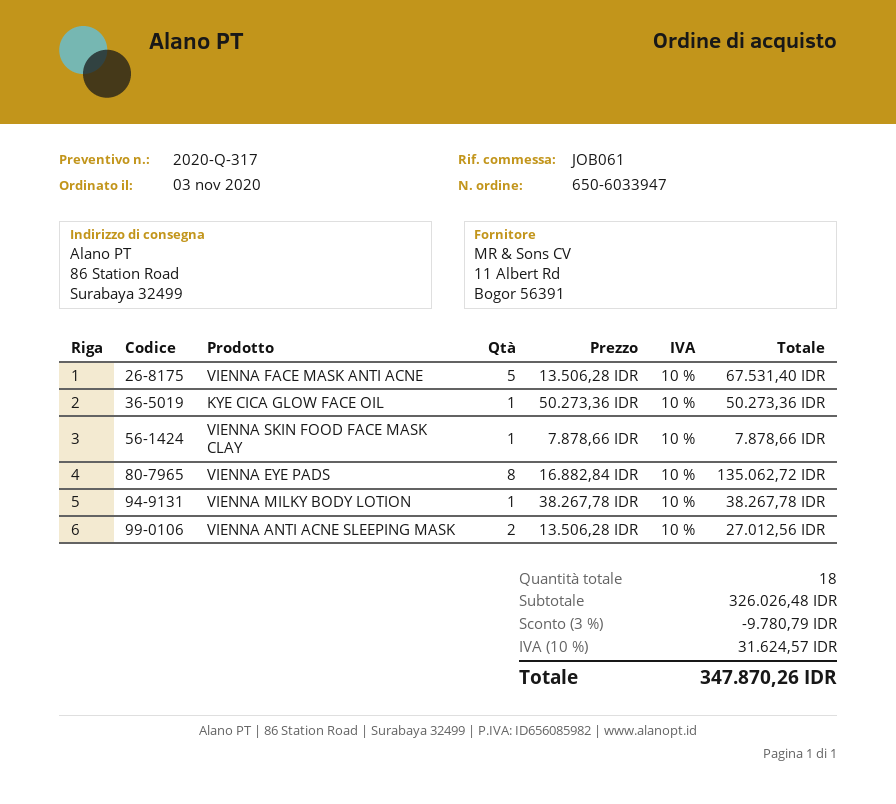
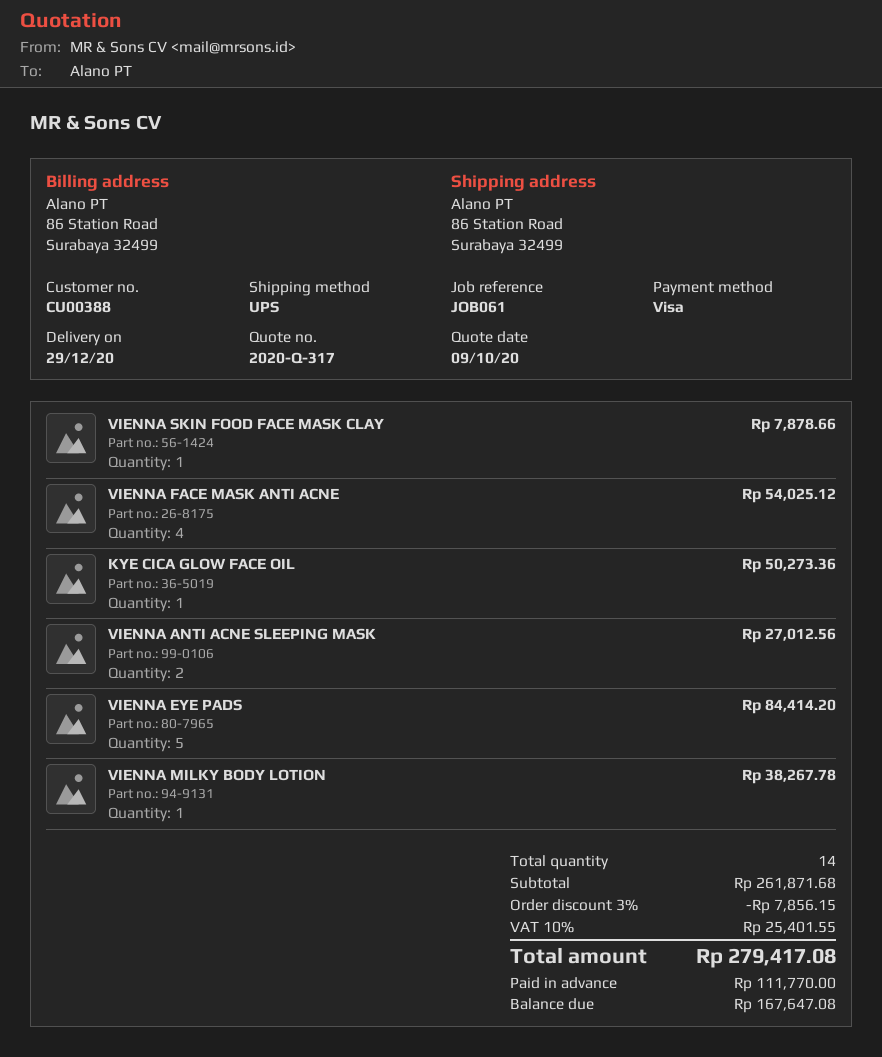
VIENNA FACE MASK ANTI ACNE: 5 for 67531.40 -> 4 for 54025.12
VIENNA EYE PADS: 8 for 135062.72 -> 5 for 84414.20
total quantity: 18 -> 14
subtotal: 326026.48 -> 261871.68
discount: 3% = 9780.79 -> 3% = 7856.15
tax: 10% = 31624.57 -> 10% = 25401.55
total: 347870.26 -> 279417.08

